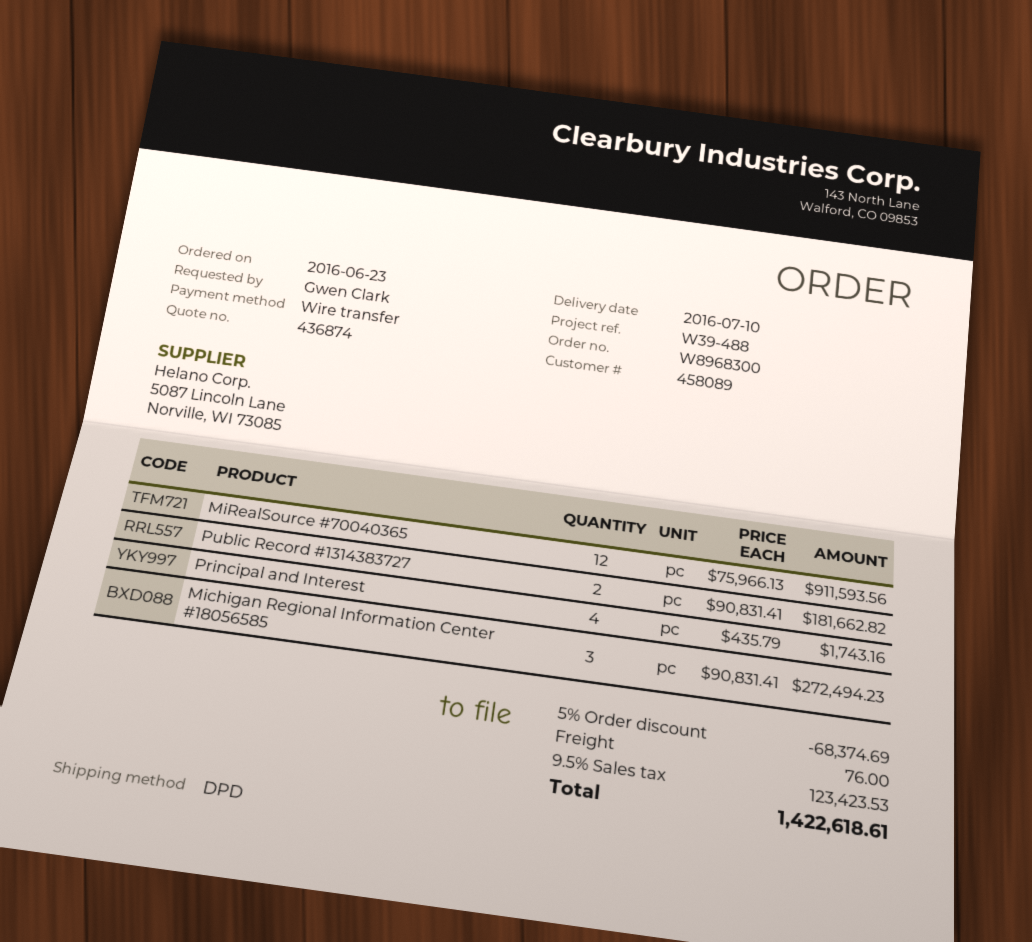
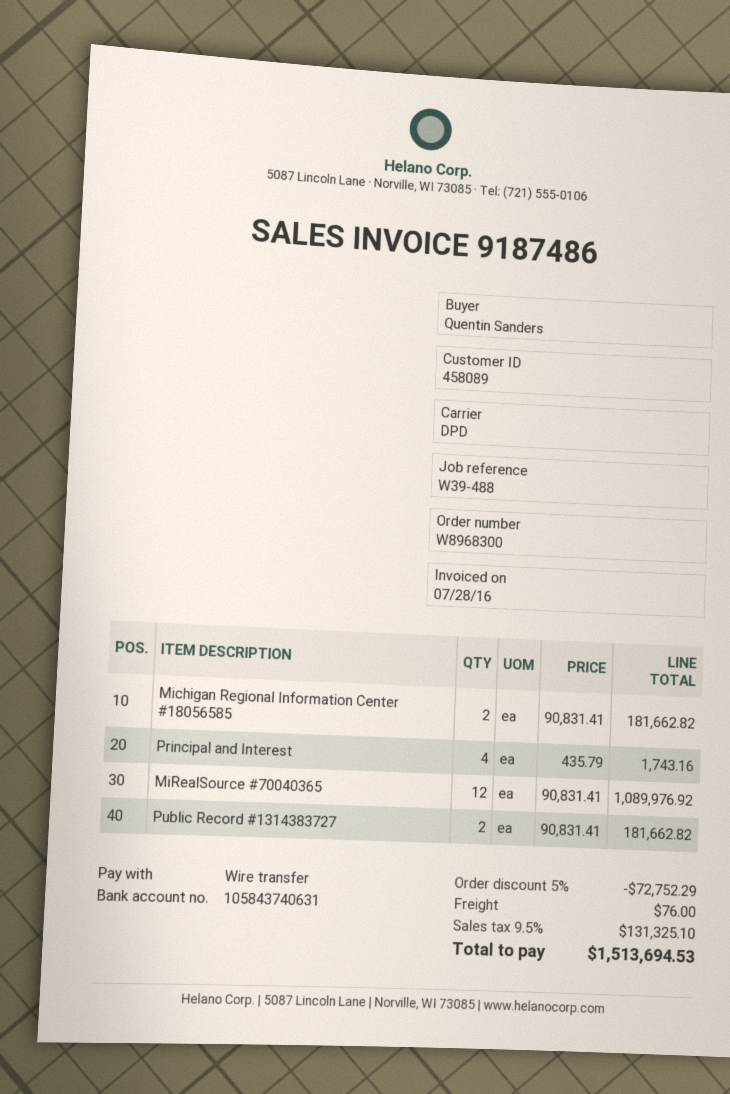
ordered by: Gwen Clark -> Quentin Sanders
MiRealSource #70040365: 12 x 75966.13 = 911593.56 -> 12 x 90831.41 = 1089976.92
Michigan Regional Information Center #18056585: 3 x 90831.41 = 272494.23 -> 2 x 90831.41 = 181662.82
discount: 5% = 68374.69 -> 5% = 72752.29
tax: 9.5% = 123423.53 -> 9.5% = 131325.10
total: 1422618.61 -> 1513694.53

